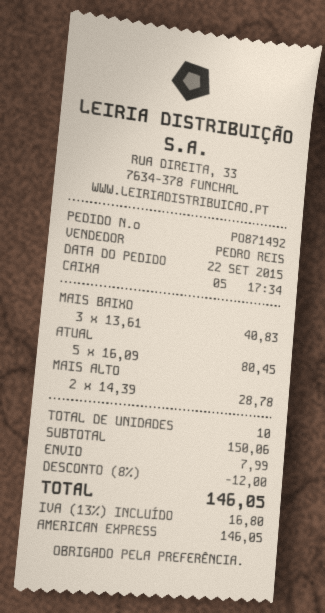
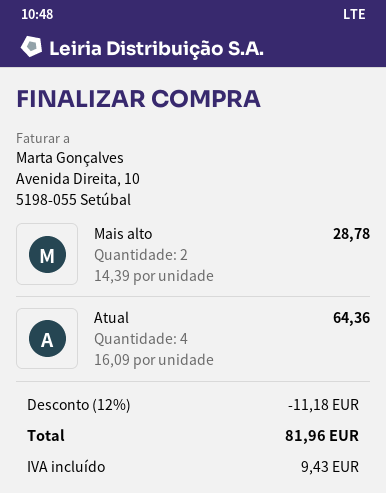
MAIS BAIXO: 3 x 13.61 = 40.83 -> none
ATUAL: 5 x 16.09 = 80.45 -> 4 x 16.09 = 64.36
discount: 8% = 12.00 -> 12% = 11.18
shipping: 7.99 -> none
tax: 16.80 -> 9.43
total: 146.05 -> 81.96

